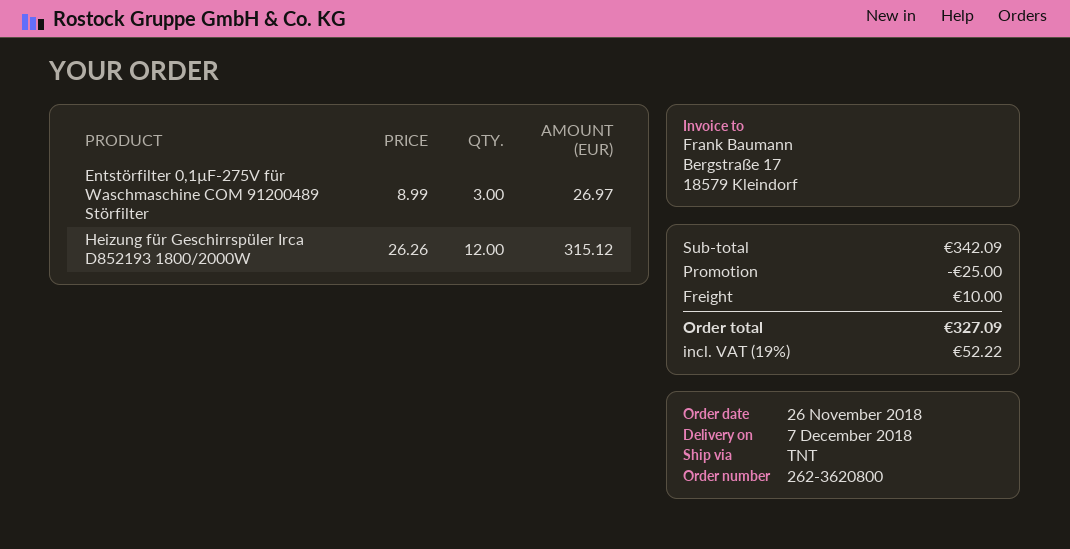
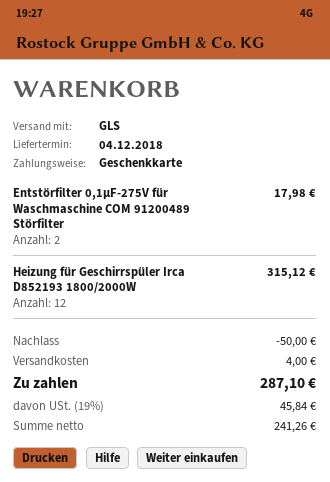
delivery date: 2018-12-07 -> 2018-12-04
shipping method: TNT -> GLS
Entstörfilter 0,1µF-275V für Waschmaschine COM 91200489 Störfilter: 3 for 26.97 -> 2 for 17.98
discount: 25.00 -> 50.00
shipping: 10.00 -> 4.00
tax: 19% = 52.22 -> 19% = 45.84
total: 327.09 -> 287.10

